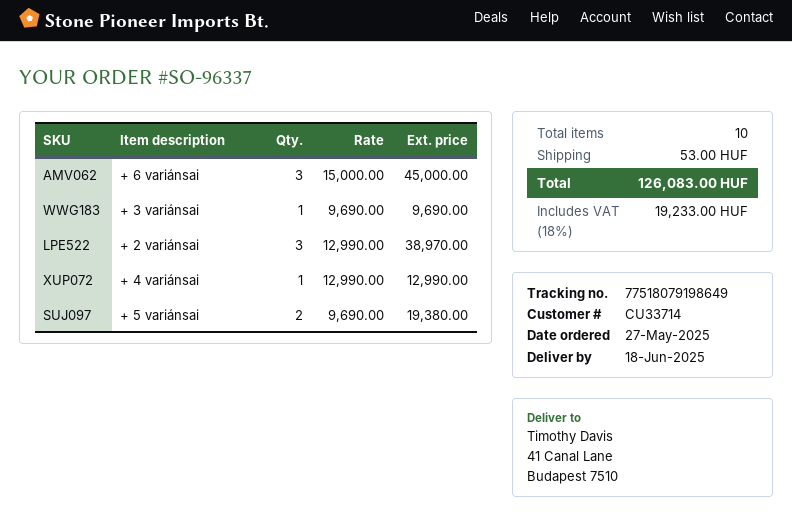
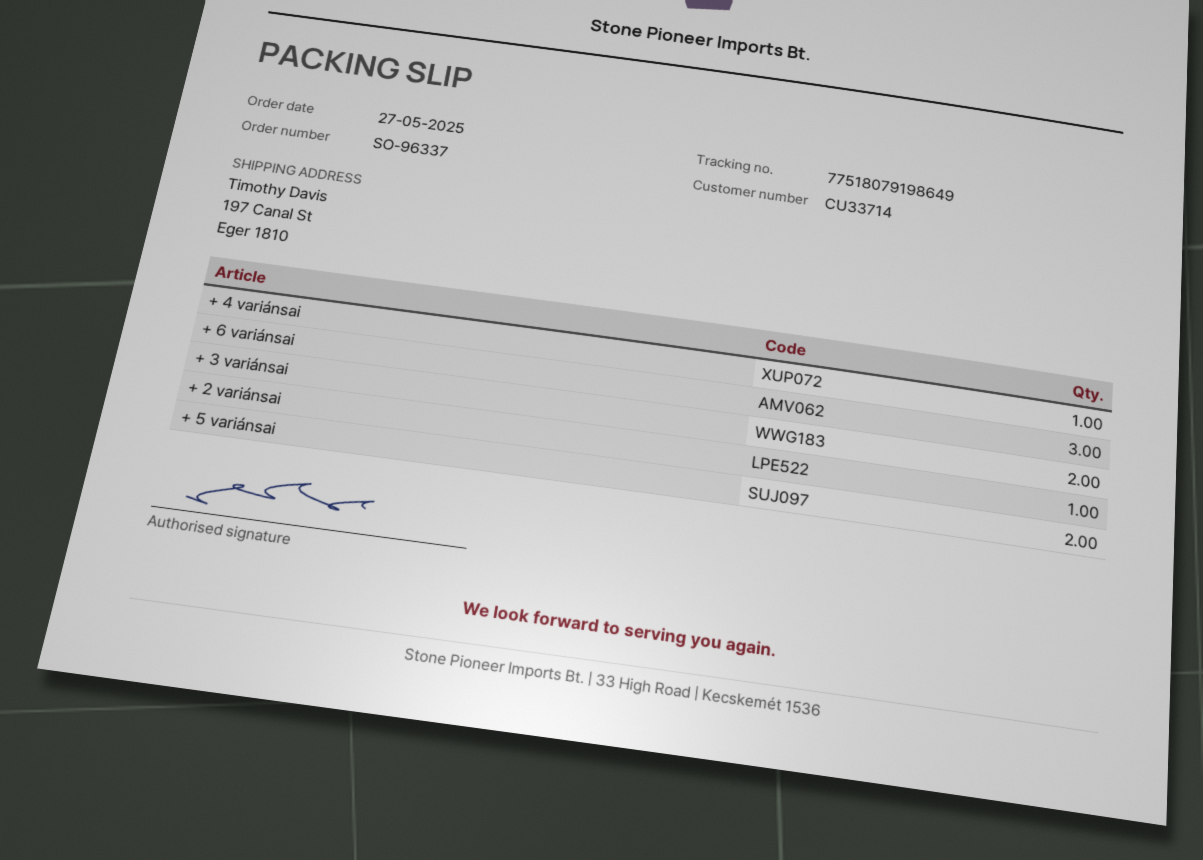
ship to: 41 Canal Lane, Budapest 7510 -> 197 Canal St, Eger 1810
+ 3 variánsai: 1 -> 2
+ 2 variánsai: 3 -> 1

